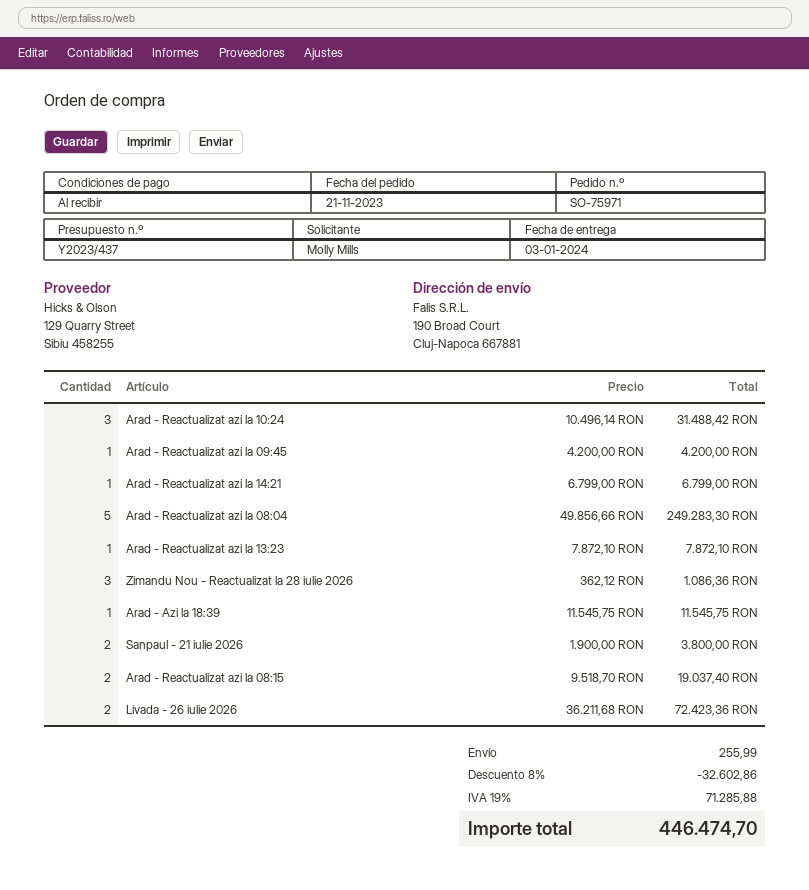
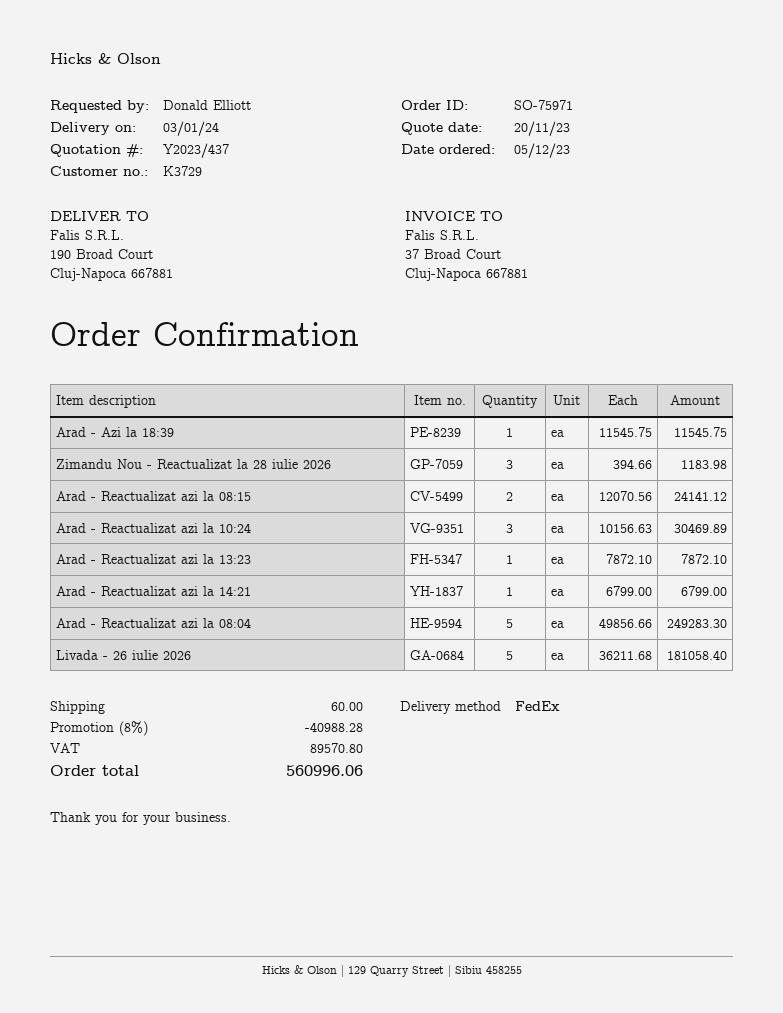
order date: 2023-11-21 -> 2023-12-05
ordered by: Molly Mills -> Donald Elliott
Arad - Reactualizat azi la 10:24: 3 x 10496.14 = 31488.42 -> 3 x 10156.63 = 30469.89
Arad - Reactualizat azi la 09:45: 1 x 4200.00 = 4200.00 -> none
Zimandu Nou - Reactualizat la 28 iulie 2026: 3 x 362.12 = 1086.36 -> 3 x 394.66 = 1183.98
Sanpaul - 21 iulie 2026: 2 x 1900.00 = 3800.00 -> none
Arad - Reactualizat azi la 08:15: 2 x 9518.70 = 19037.40 -> 2 x 12070.56 = 24141.12
Livada - 26 iulie 2026: 2 x 36211.68 = 72423.36 -> 5 x 36211.68 = 181058.40
discount: 8% = 32602.86 -> 8% = 40988.28
shipping: 255.99 -> 60.00
tax: 71285.88 -> 89570.80
total: 446474.70 -> 560996.06

